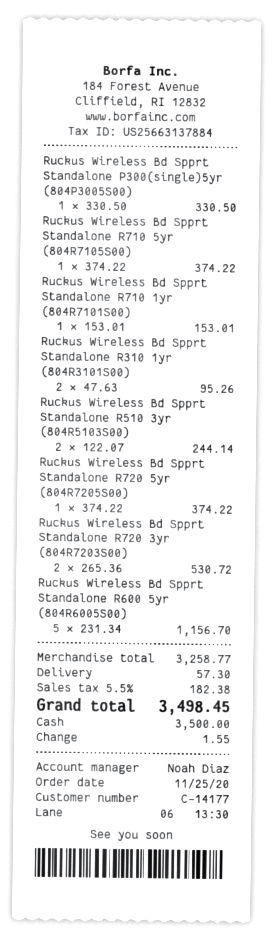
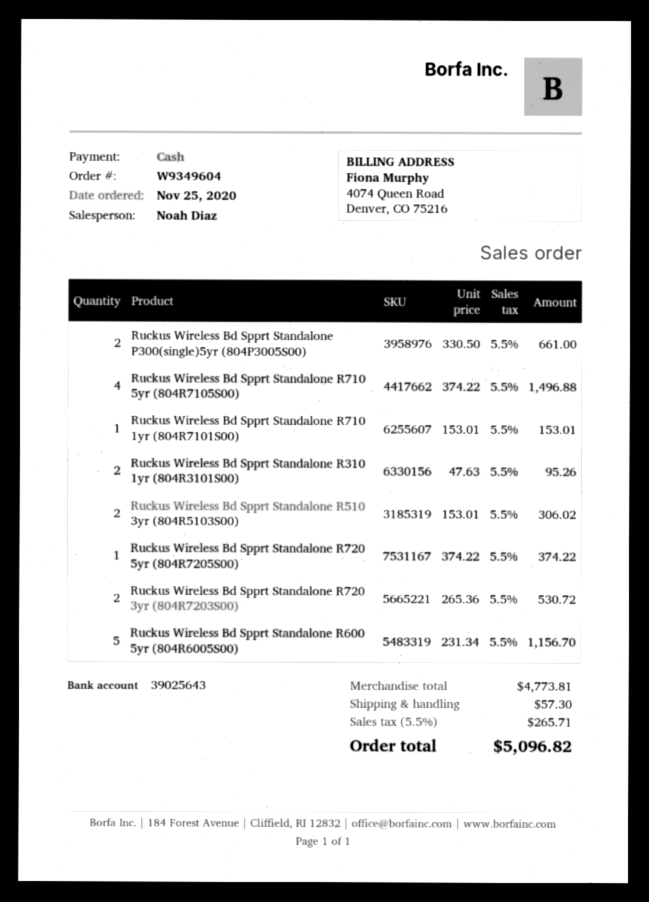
Ruckus Wireless Bd Spprt Standalone P300(single)5yr (804P3005S00): 1 x 330.50 = 330.50 -> 2 x 330.50 = 661.00
Ruckus Wireless Bd Spprt Standalone R710 5yr (804R7105S00): 1 x 374.22 = 374.22 -> 4 x 374.22 = 1496.88
Ruckus Wireless Bd Spprt Standalone R510 3yr (804R5103S00): 2 x 122.07 = 244.14 -> 2 x 153.01 = 306.02
subtotal: 3258.77 -> 4773.81
tax: 5.5% = 182.38 -> 5.5% = 265.71
total: 3498.45 -> 5096.82

